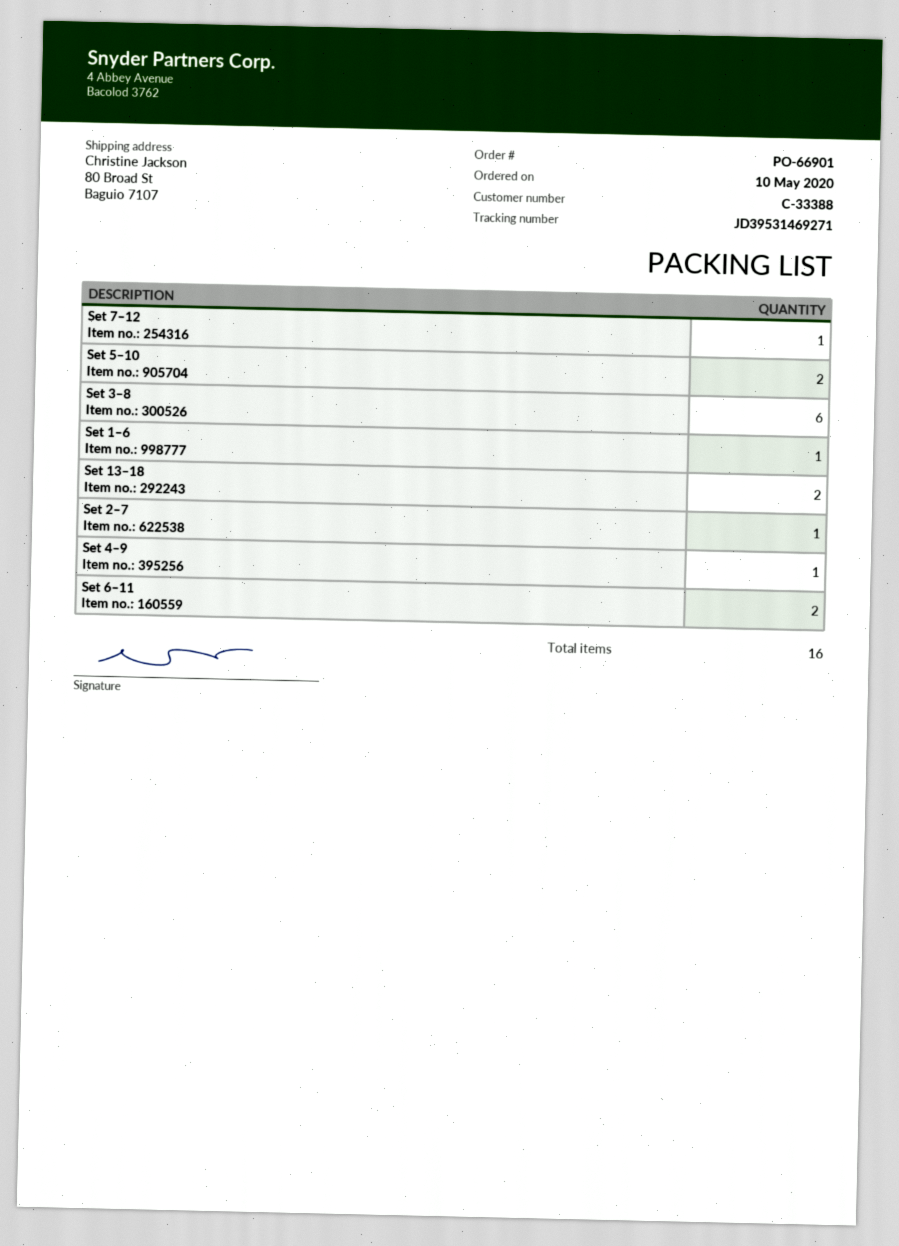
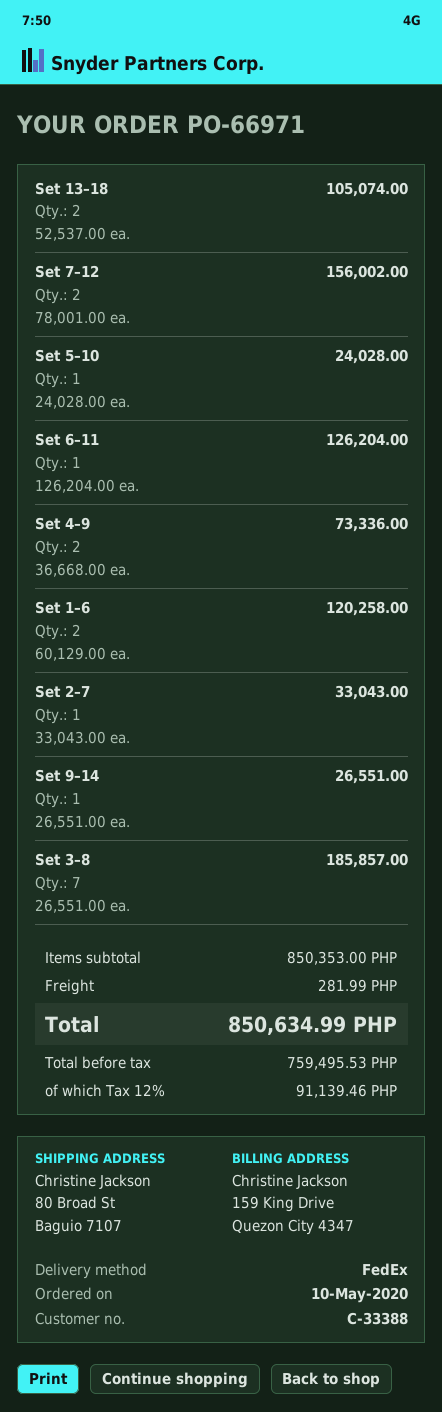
order number: PO-66901 -> PO-66971
Set 7–12: 1 -> 2
Set 5–10: 2 -> 1
Set 3–8: 6 -> 7
Set 1–6: 1 -> 2
Set 4–9: 1 -> 2
Set 6–11: 2 -> 1
Set 9–14: none -> 1

